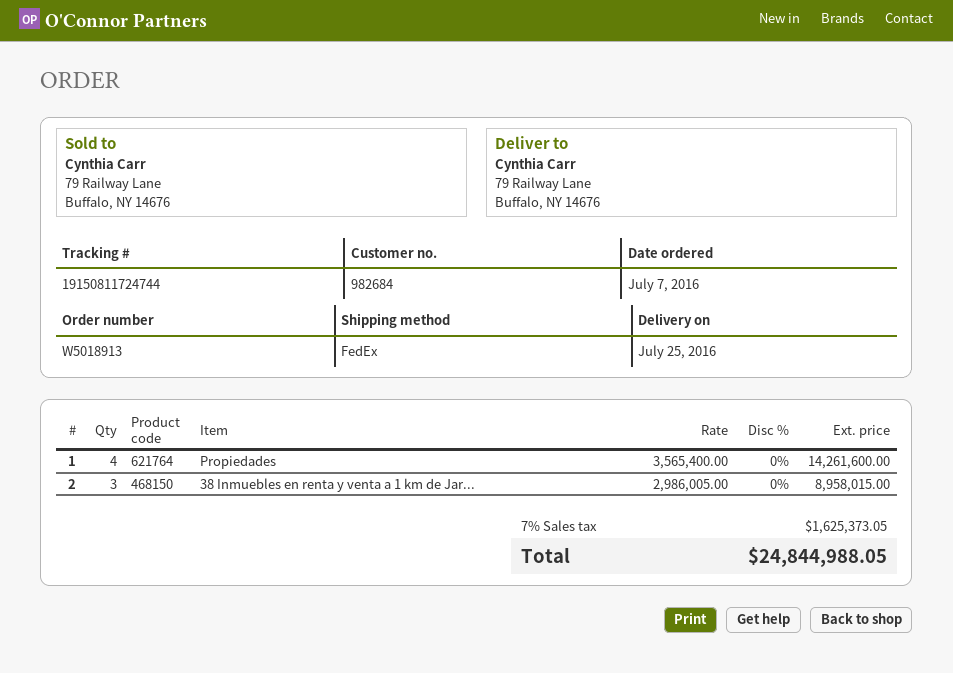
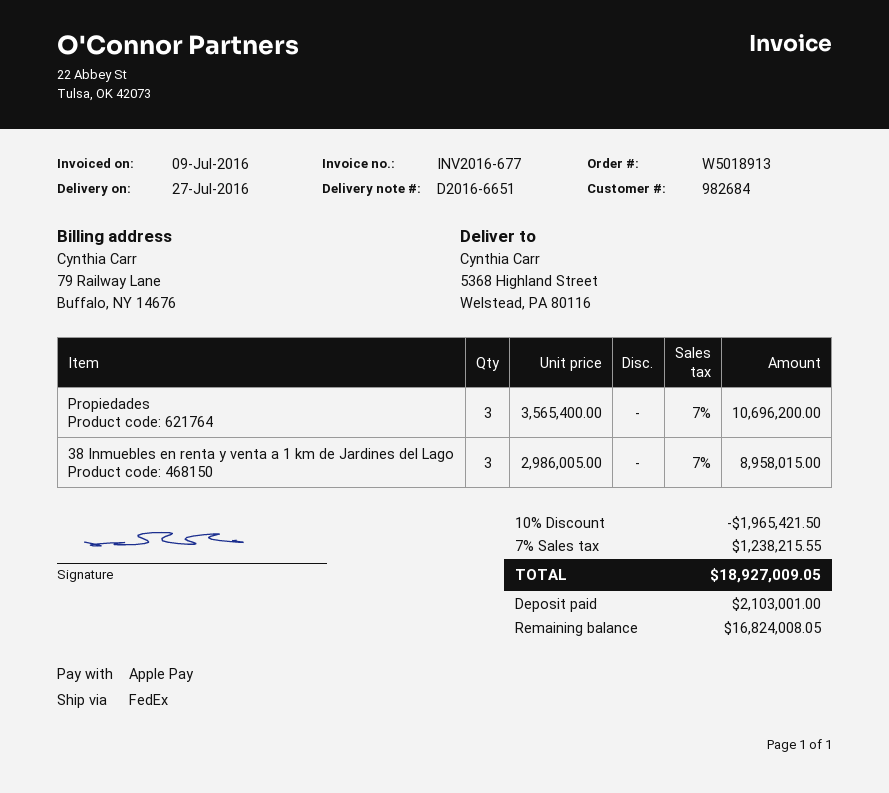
delivery date: 2016-07-25 -> 2016-07-27
ship to: 79 Railway Lane, Buffalo, NY 14676 -> 5368 Highland Street, Welstead, PA 80116
Propiedades: 4 x 3565400.00 = 14261600.00 -> 3 x 3565400.00 = 10696200.00
discount: none -> 10% = 1965421.50
tax: 7% = 1625373.05 -> 7% = 1238215.55
total: 24844988.05 -> 18927009.05

